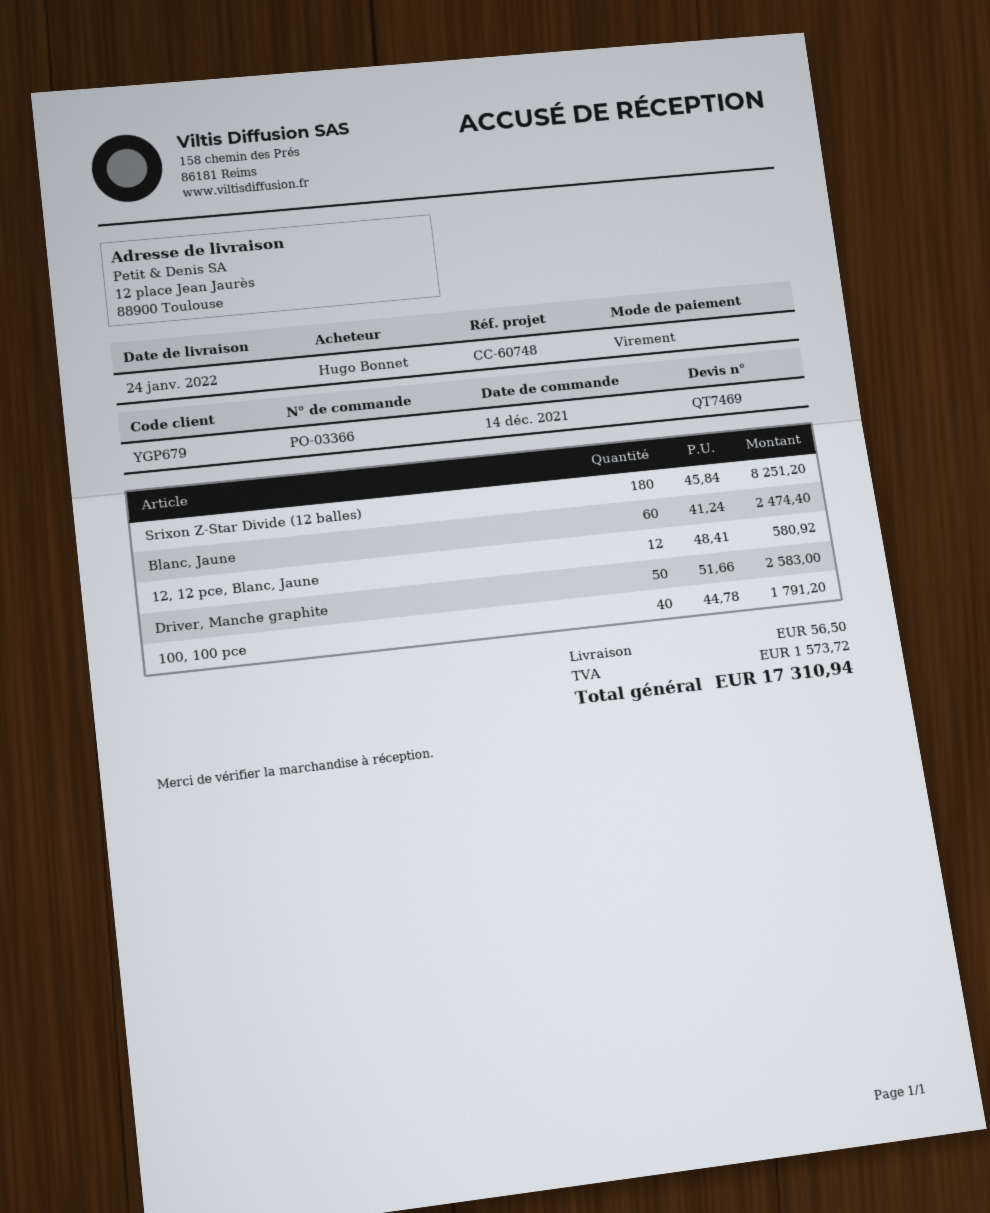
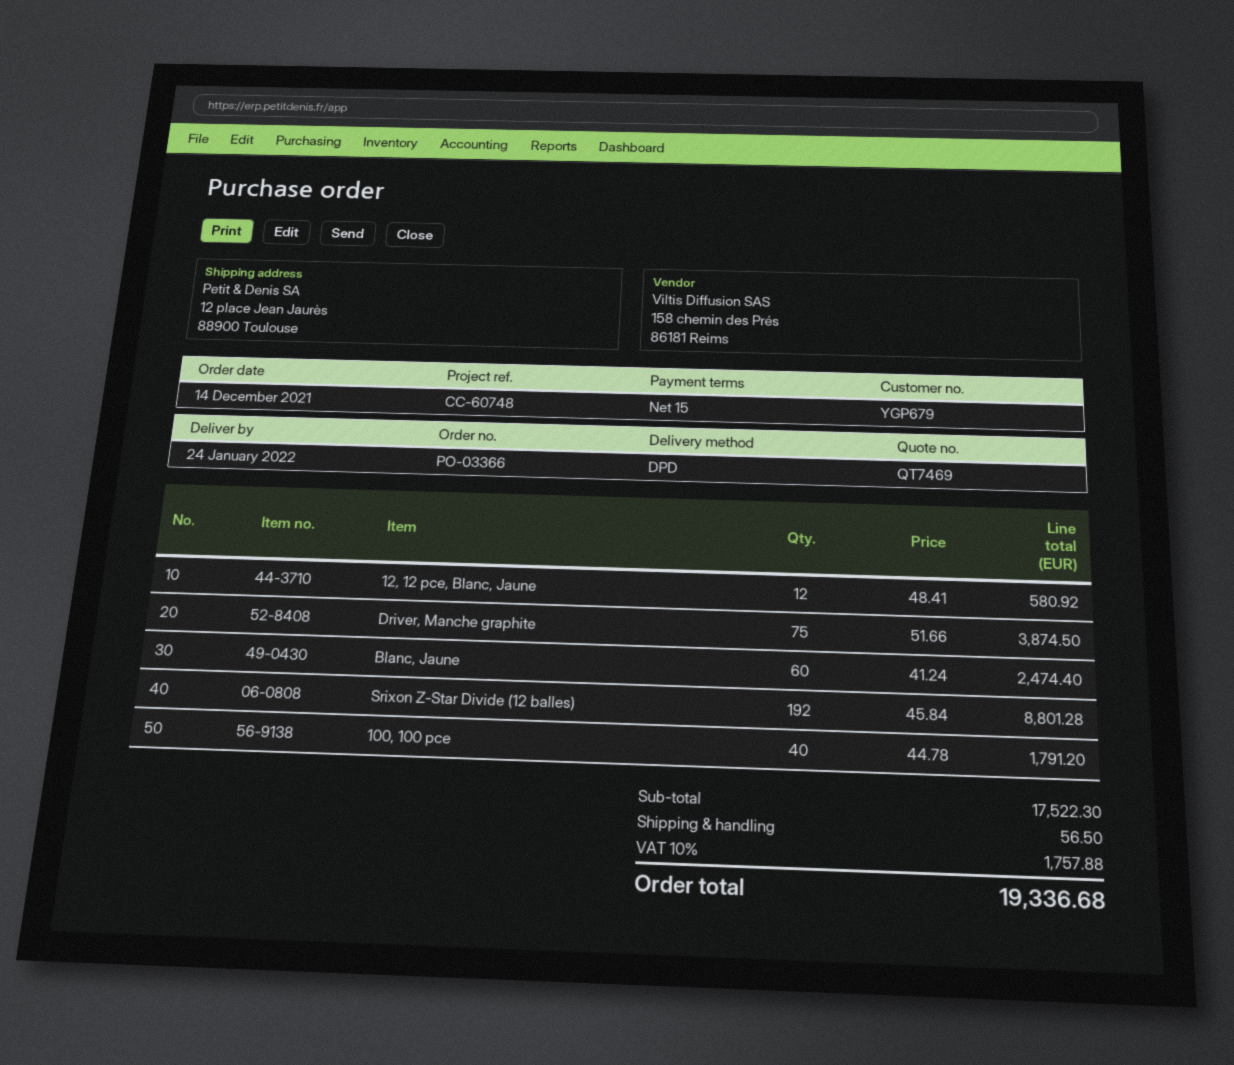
Srixon Z-Star Divide (12 balles): 180 x 45.84 = 8251.20 -> 192 x 45.84 = 8801.28
Driver, Manche graphite: 50 x 51.66 = 2583.00 -> 75 x 51.66 = 3874.50
tax: 1573.72 -> 1757.88
total: 17310.94 -> 19336.68

